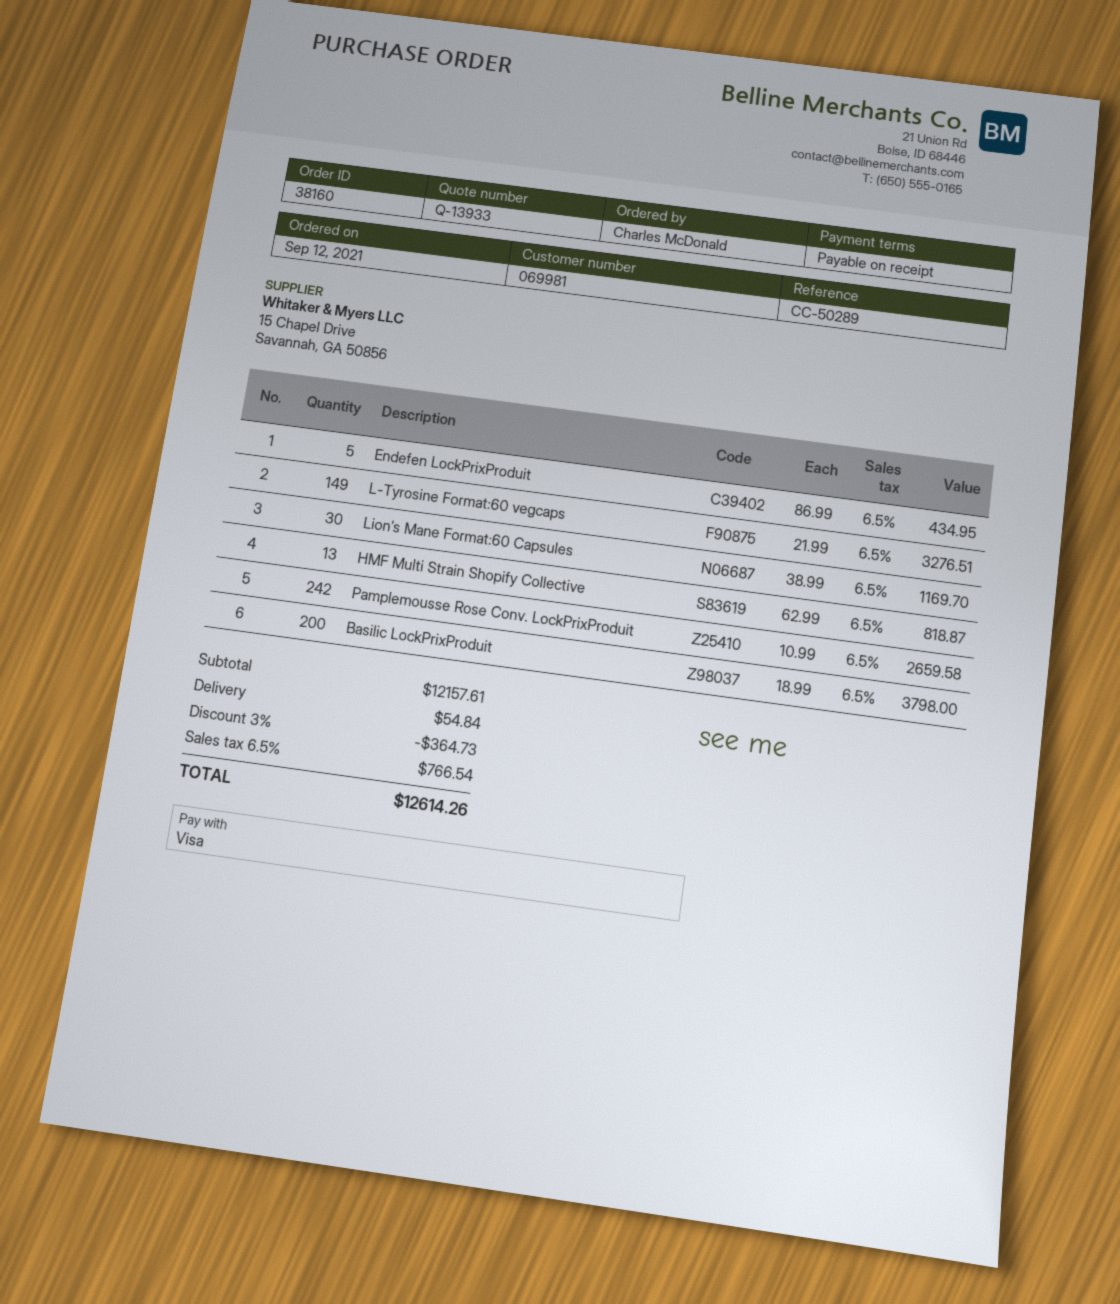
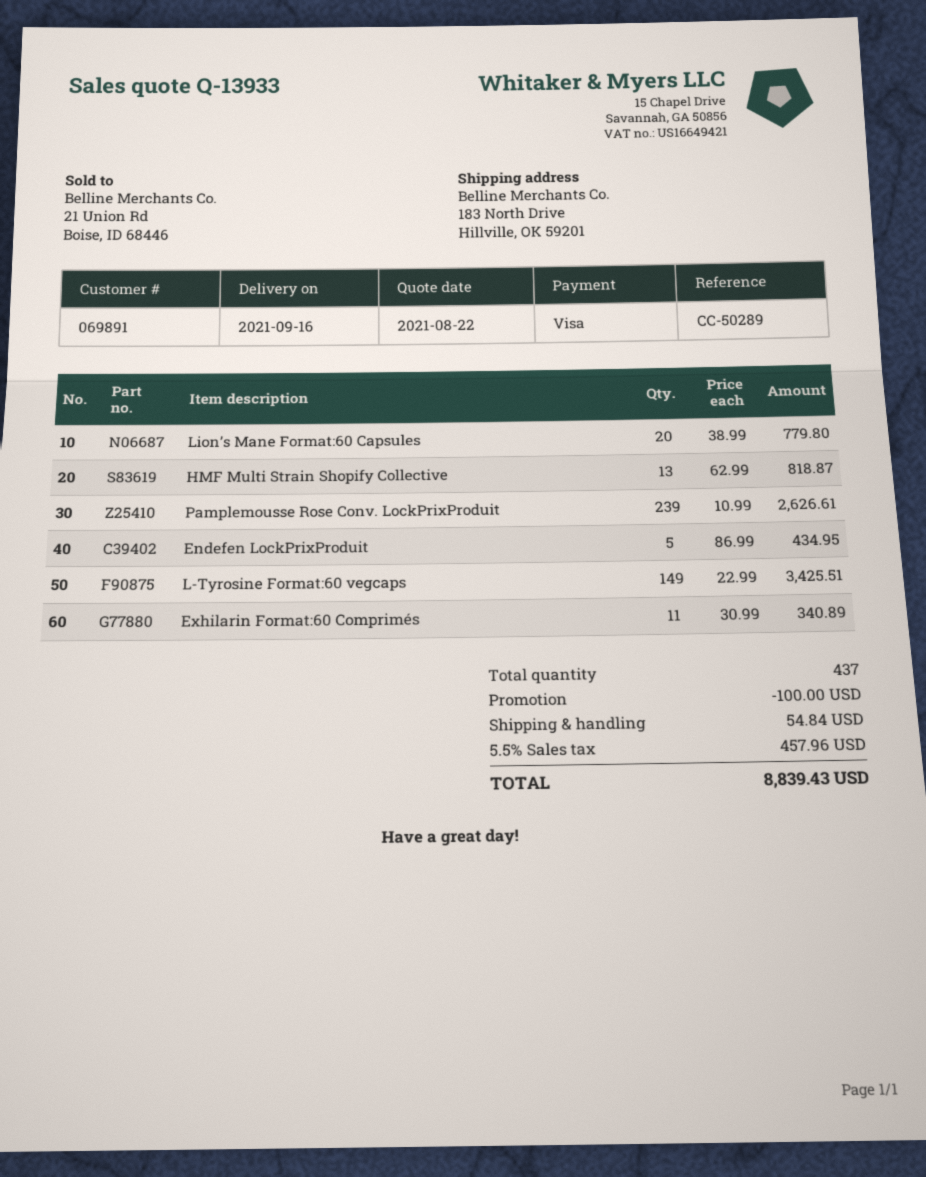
customer number: 069981 -> 069891
L-Tyrosine Format:60 vegcaps: 149 x 21.99 = 3276.51 -> 149 x 22.99 = 3425.51
Lion’s Mane Format:60 Capsules: 30 x 38.99 = 1169.70 -> 20 x 38.99 = 779.80
Pamplemousse Rose Conv. LockPrixProduit: 242 x 10.99 = 2659.58 -> 239 x 10.99 = 2626.61
Basilic LockPrixProduit: 200 x 18.99 = 3798.00 -> none
Exhilarin Format:60 Comprimés: none -> 11 x 30.99 = 340.89
discount: 364.73 -> 100.00
tax: 6.5% = 766.54 -> 5.5% = 457.96
total: 12614.26 -> 8839.43

